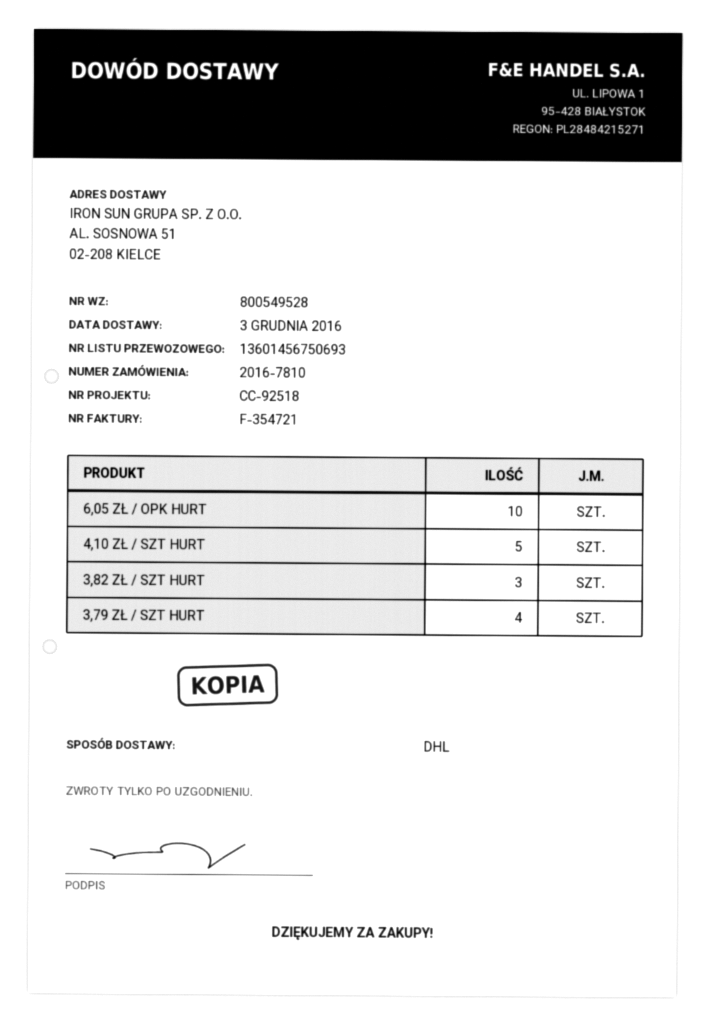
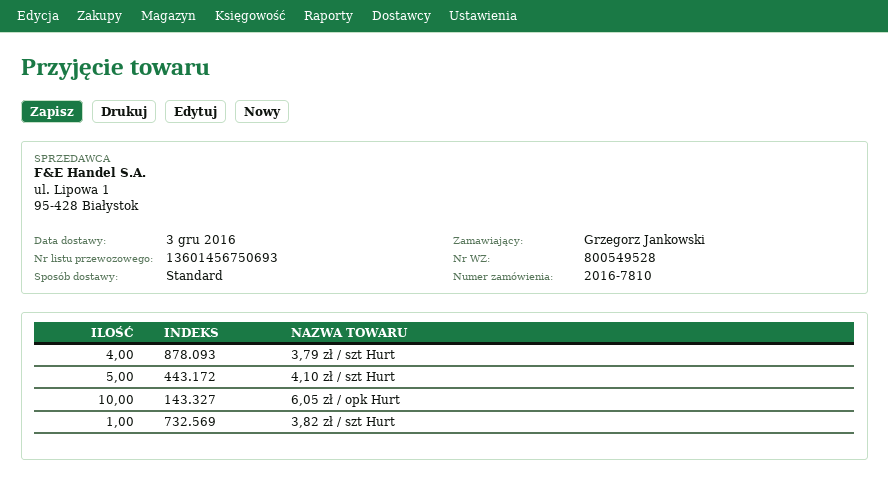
shipping method: DHL -> standard
3,82 ZŁ / SZT HURT: 3 -> 1

